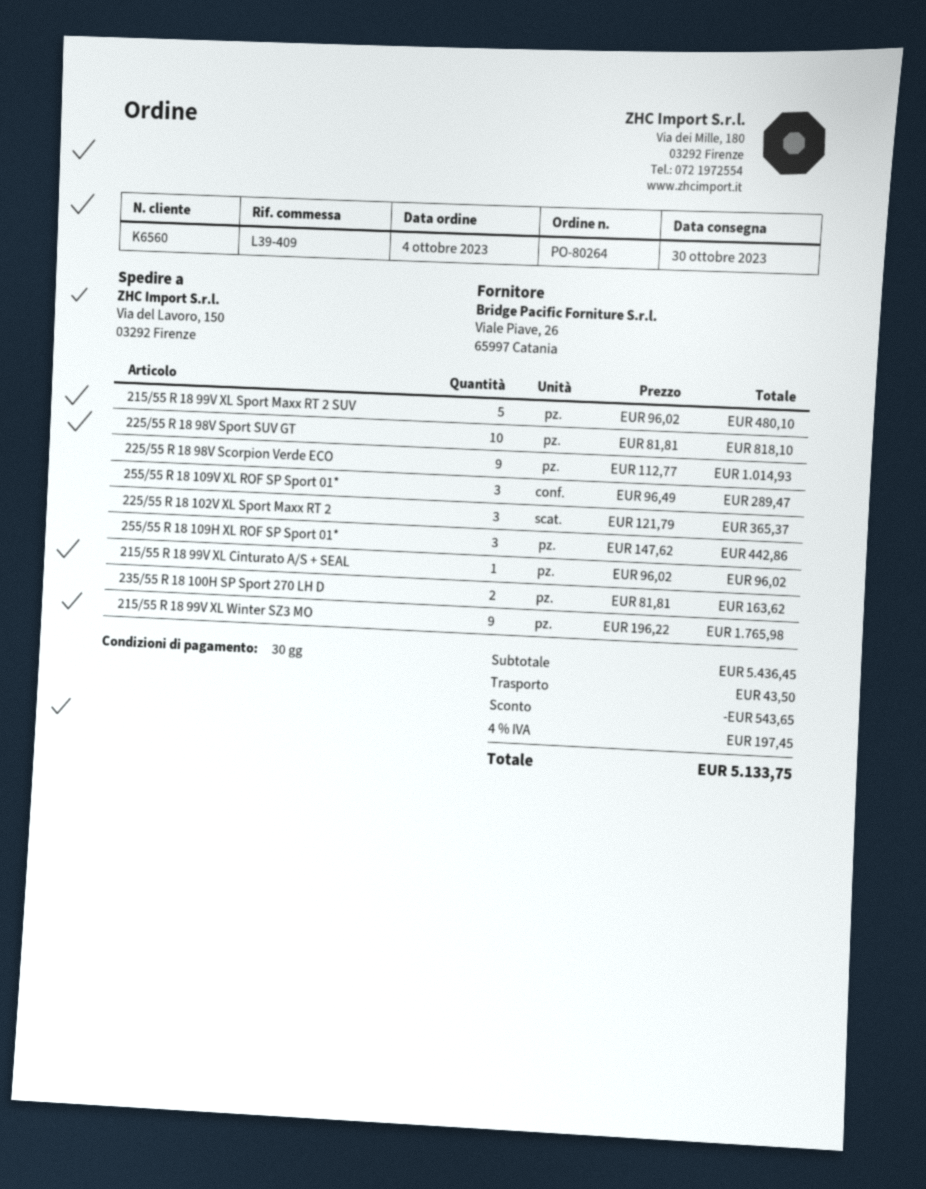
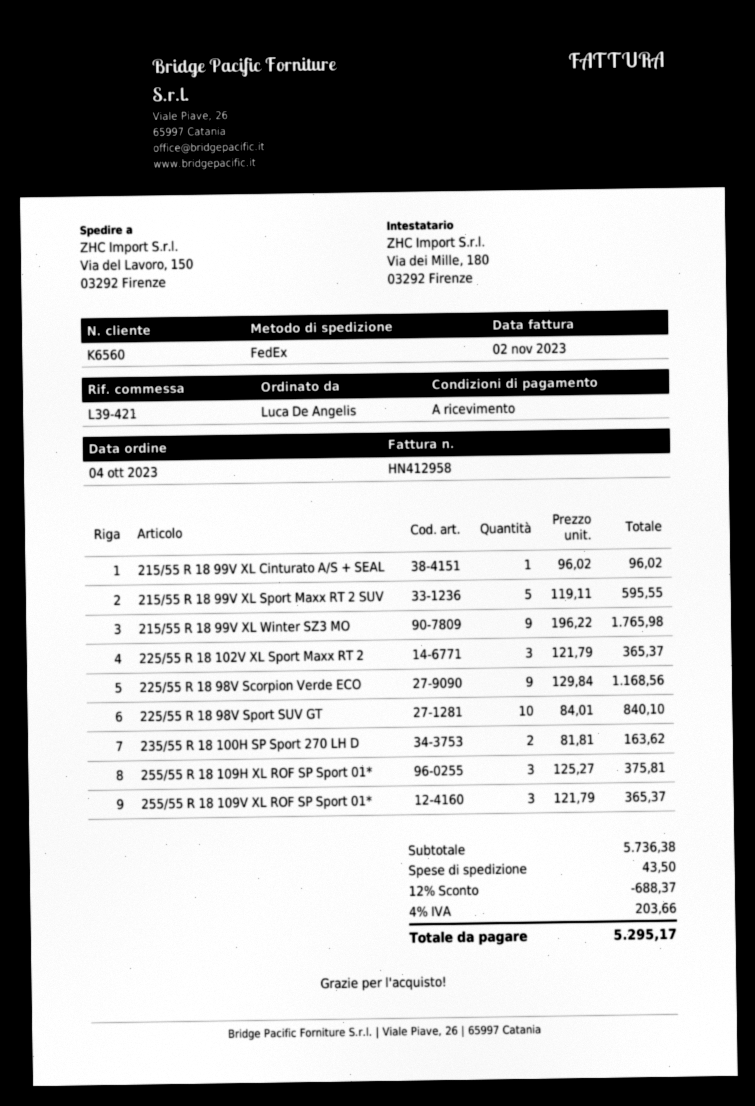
payment terms: 30 days -> on receipt
reference: L39-409 -> L39-421
215/55 R 18 99V XL Sport Maxx RT 2 SUV: 5 x 96.02 = 480.10 -> 5 x 119.11 = 595.55
225/55 R 18 98V Sport SUV GT: 10 x 81.81 = 818.10 -> 10 x 84.01 = 840.10
225/55 R 18 98V Scorpion Verde ECO: 9 x 112.77 = 1014.93 -> 9 x 129.84 = 1168.56
255/55 R 18 109V XL ROF SP Sport 01*: 3 x 96.49 = 289.47 -> 3 x 121.79 = 365.37
255/55 R 18 109H XL ROF SP Sport 01*: 3 x 147.62 = 442.86 -> 3 x 125.27 = 375.81
subtotal: 5436.45 -> 5736.38
discount: 543.65 -> 688.37
tax: 4% = 197.45 -> 4% = 203.66
total: 5133.75 -> 5295.17

